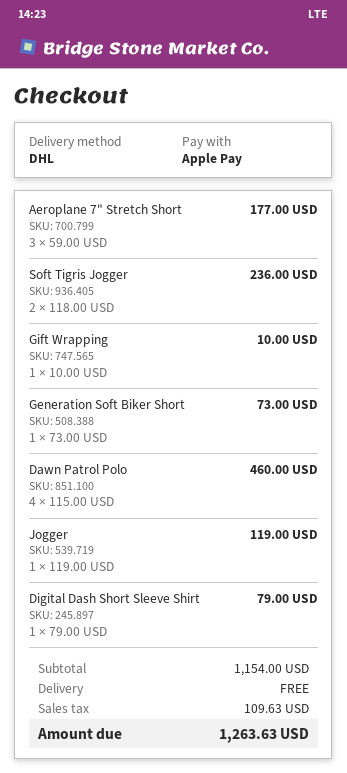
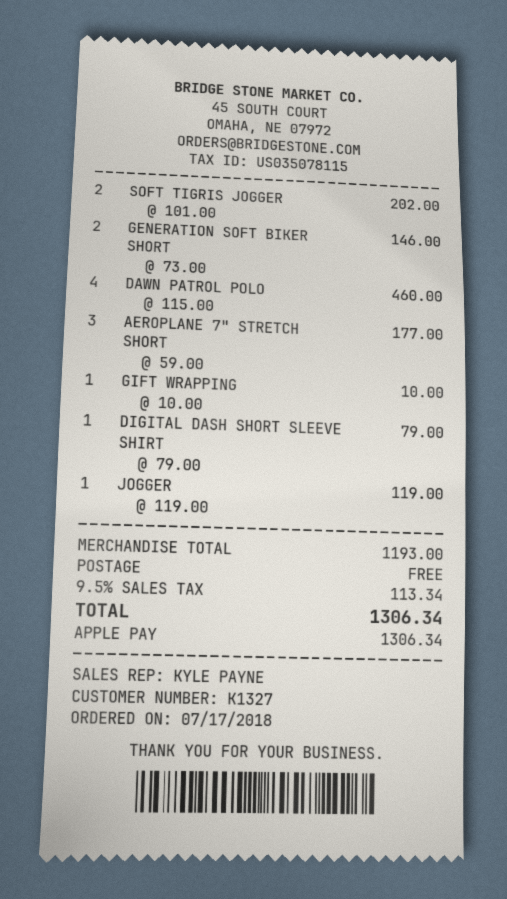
Soft Tigris Jogger: 2 x 118.00 = 236.00 -> 2 x 101.00 = 202.00
Generation Soft Biker Short: 1 x 73.00 = 73.00 -> 2 x 73.00 = 146.00
subtotal: 1154.00 -> 1193.00
tax: 109.63 -> 113.34
total: 1263.63 -> 1306.34

